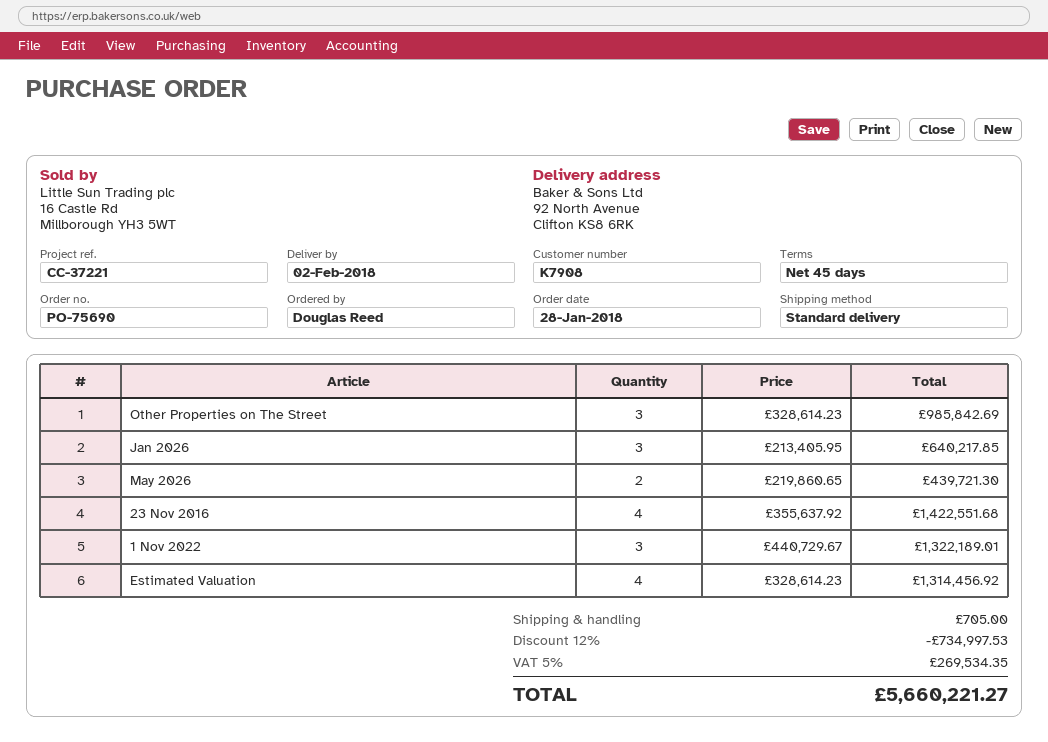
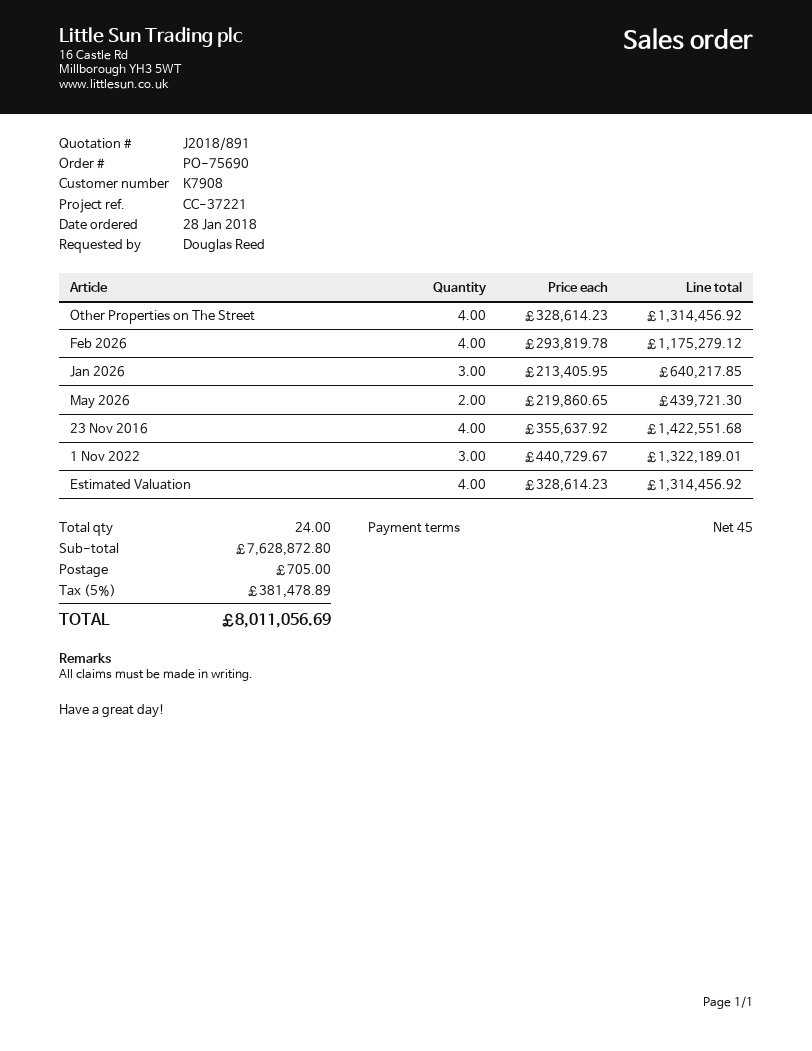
Other Properties on The Street: 3 x 328614.23 = 985842.69 -> 4 x 328614.23 = 1314456.92
Feb 2026: none -> 4 x 293819.78 = 1175279.12
discount: 12% = 734997.53 -> none
tax: 5% = 269534.35 -> 5% = 381478.89
total: 5660221.27 -> 8011056.69

